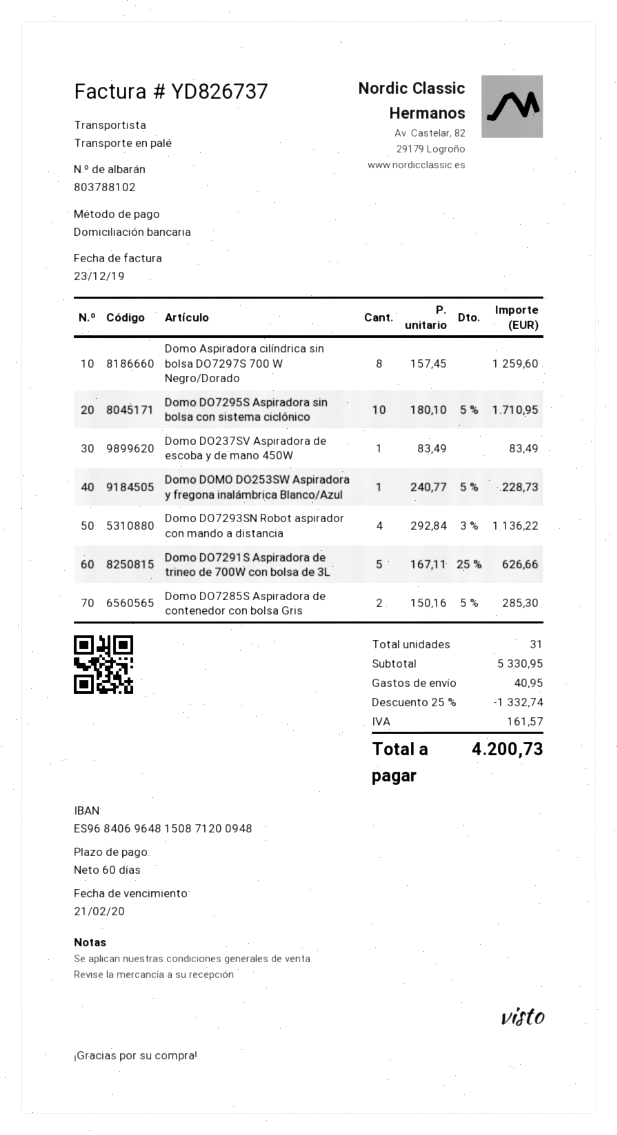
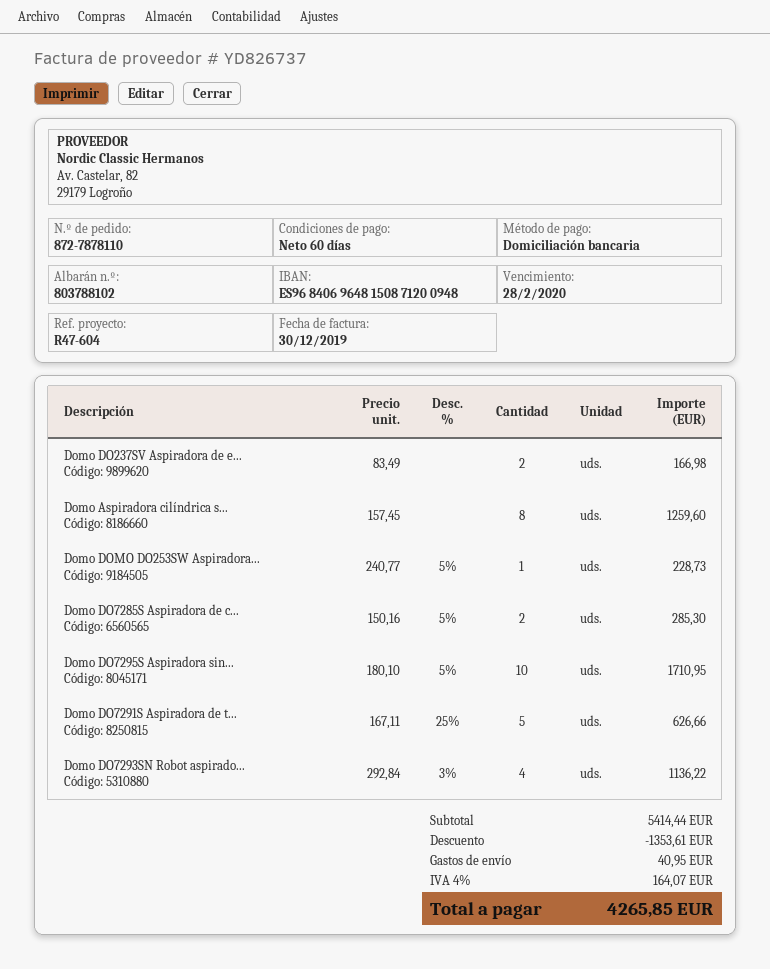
invoice date: 2019-12-23 -> 2019-12-30
due date: 2020-02-21 -> 2020-02-28
Domo DO237SV Aspiradora de escoba y de mano 450W: 1 x 83.49 = 83.49 -> 2 x 83.49 = 166.98
subtotal: 5330.95 -> 5414.44
discount: 1332.74 -> 1353.61
tax: 161.57 -> 164.07
total: 4200.73 -> 4265.85

